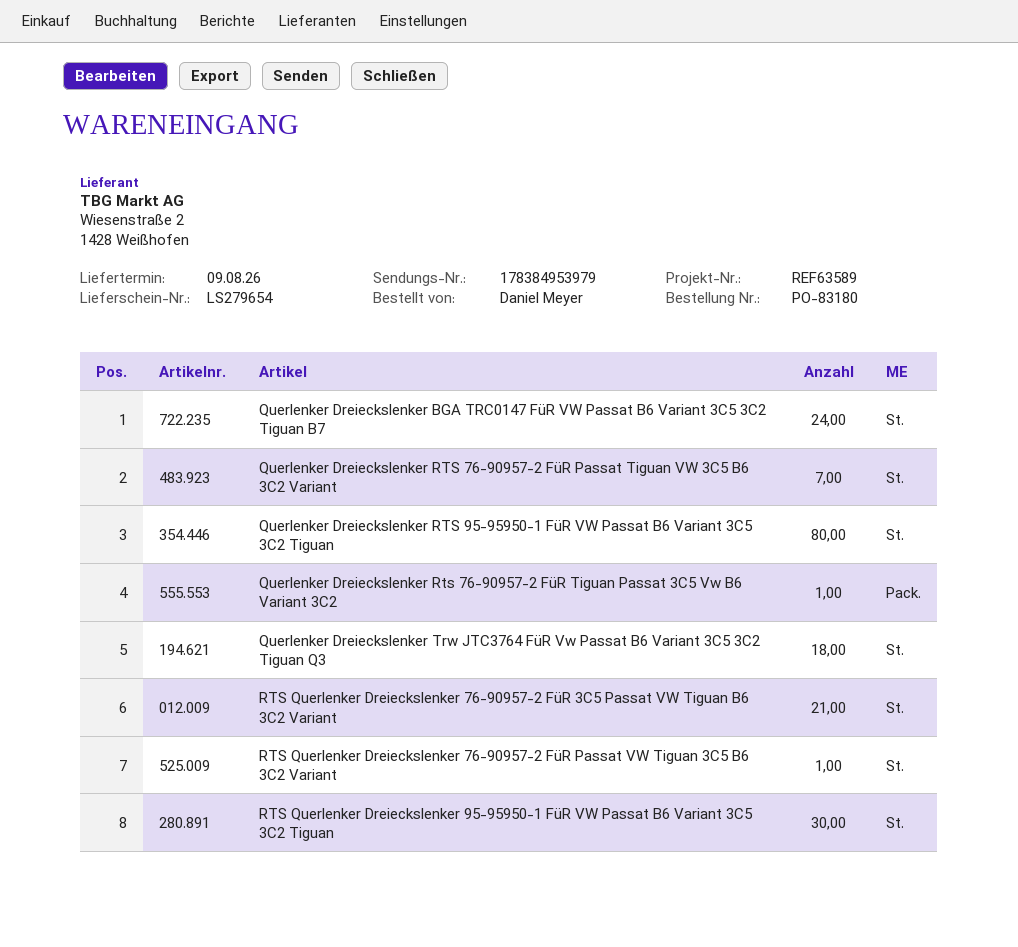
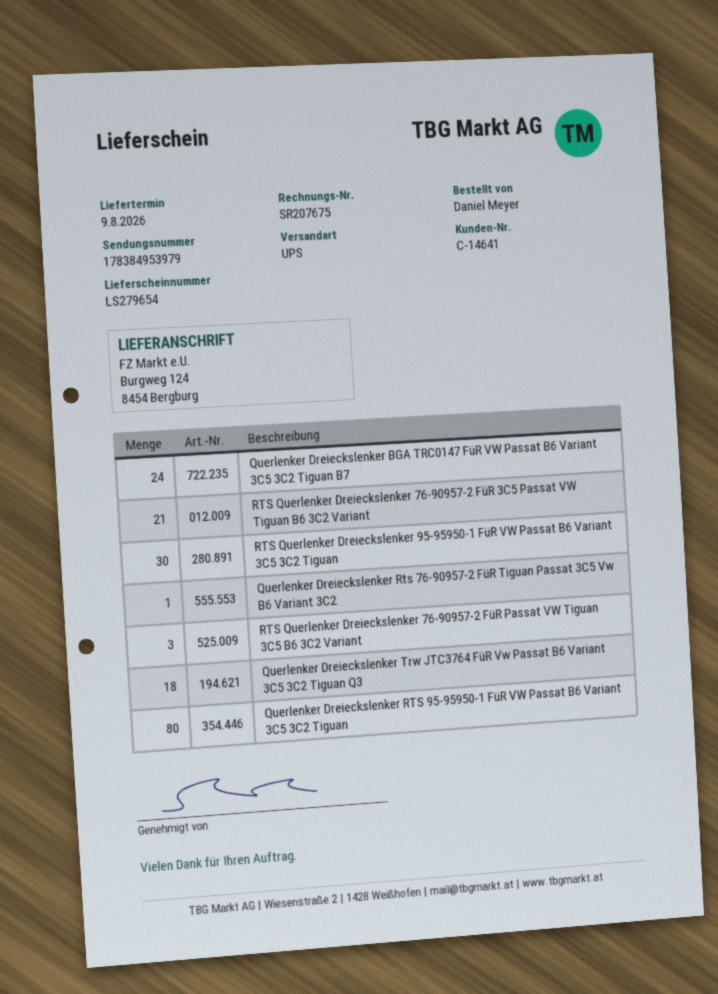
Querlenker Dreieckslenker RTS 76-90957-2 FüR Passat Tiguan VW 3C5 B6 3C2 Variant: 7 -> none
RTS Querlenker Dreieckslenker 76-90957-2 FüR Passat VW Tiguan 3C5 B6 3C2 Variant: 1 -> 3

